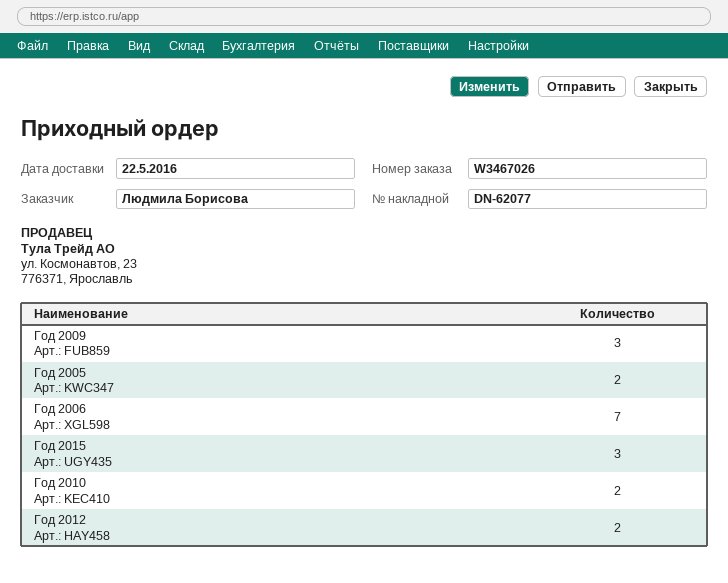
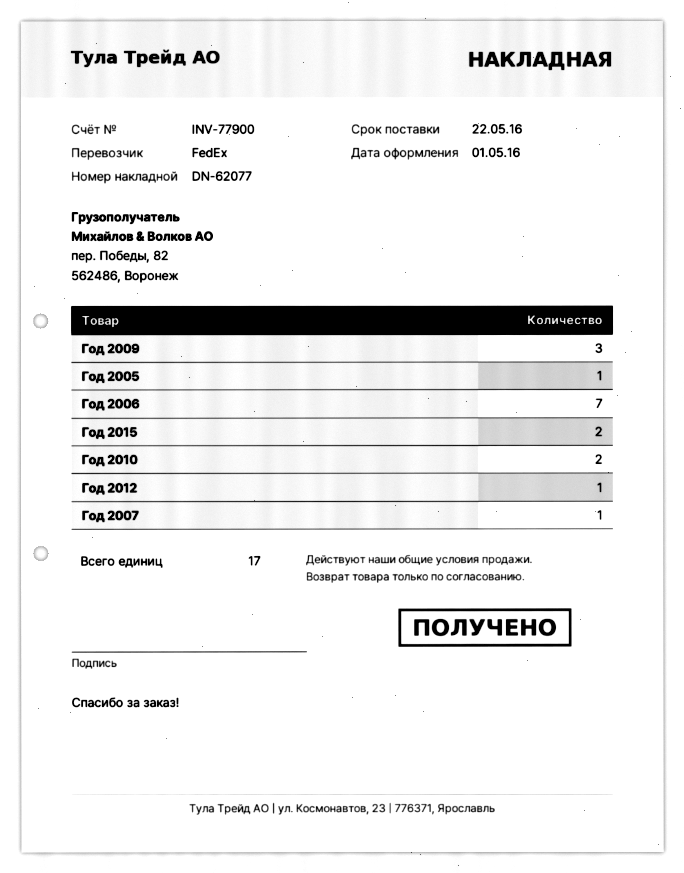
Год 2005: 2 -> 1
Год 2015: 3 -> 2
Год 2012: 2 -> 1
Год 2007: none -> 1

